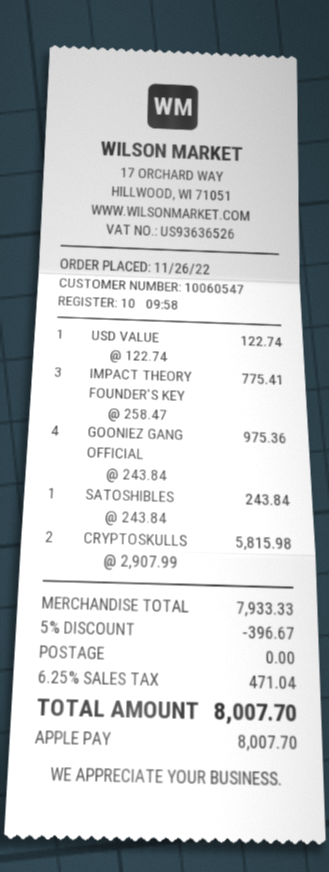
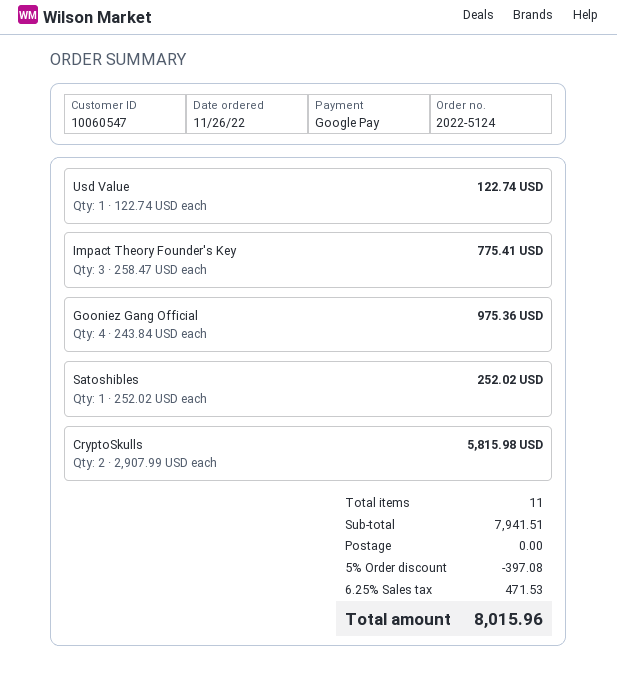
payment method: Apple Pay -> Google Pay
SATOSHIBLES: 1 x 243.84 = 243.84 -> 1 x 252.02 = 252.02
subtotal: 7933.33 -> 7941.51
discount: 5% = 396.67 -> 5% = 397.08
tax: 6.25% = 471.04 -> 6.25% = 471.53
total: 8007.70 -> 8015.96

